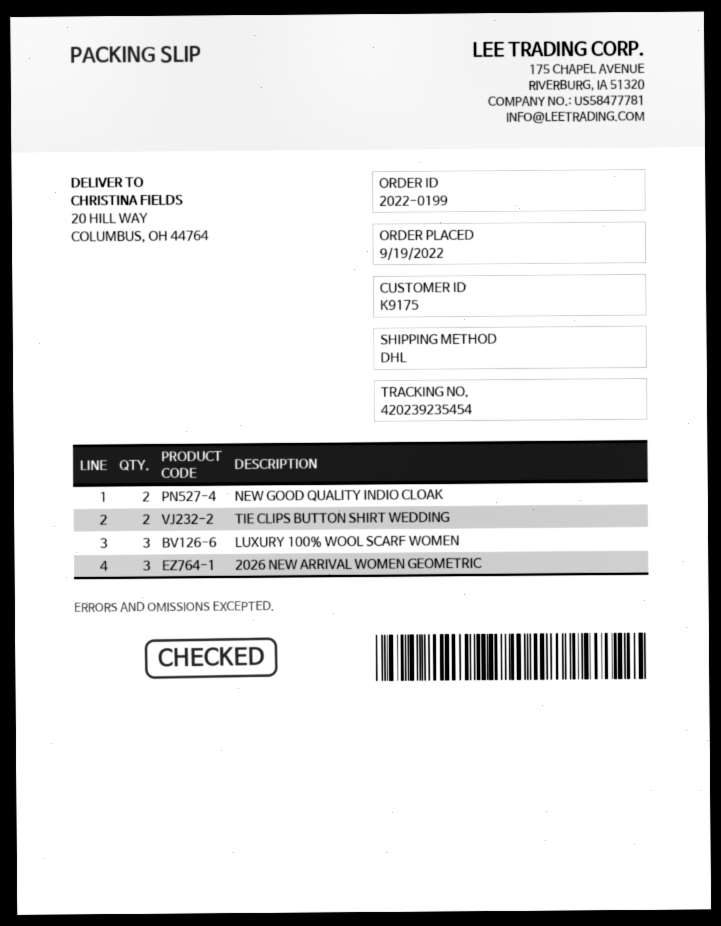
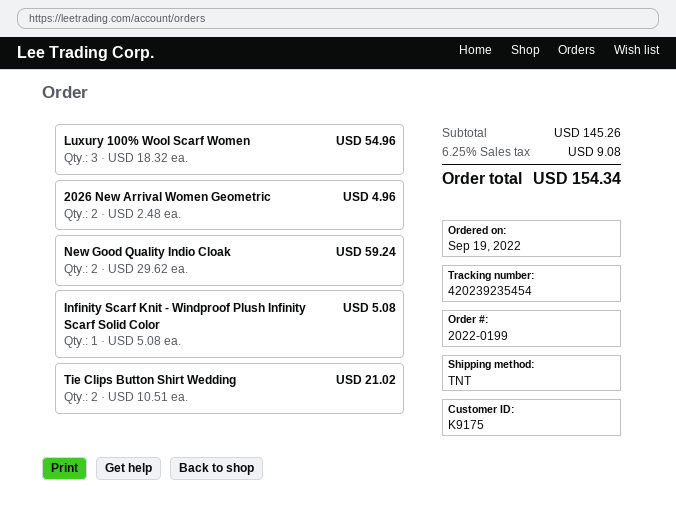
shipping method: DHL -> TNT
2026 NEW ARRIVAL WOMEN GEOMETRIC: 3 -> 2
Infinity Scarf Knit - Windproof Plush Infinity Scarf Solid Color: none -> 1

